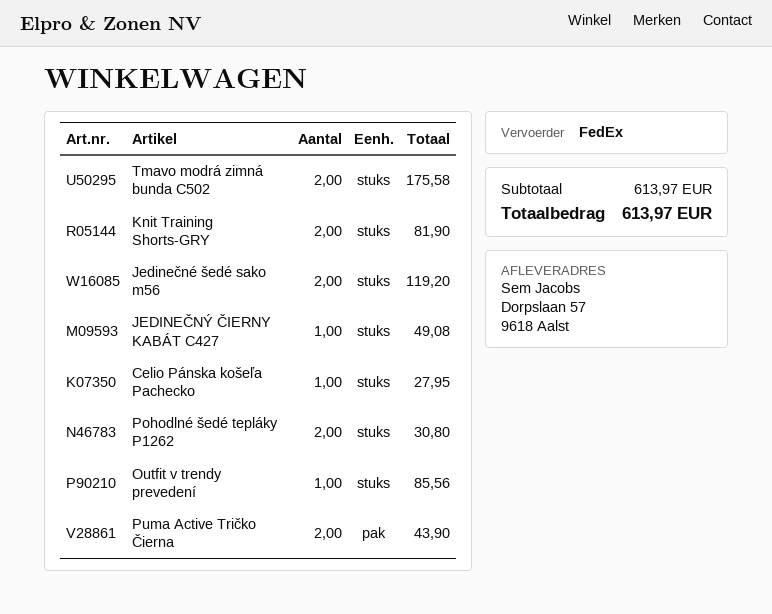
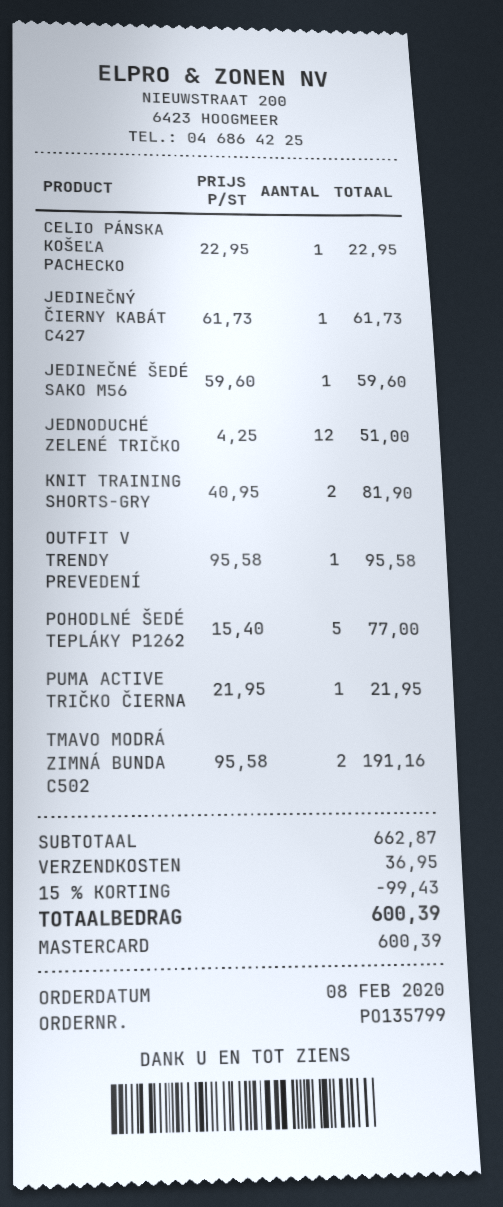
Tmavo modrá zimná bunda C502: 2 for 175.58 -> 2 for 191.16
Jedinečné šedé sako m56: 2 for 119.20 -> 1 for 59.60
JEDINEČNÝ ČIERNY KABÁT C427: 1 for 49.08 -> 1 for 61.73
Celio Pánska košeľa Pachecko: 1 for 27.95 -> 1 for 22.95
Pohodlné šedé tepláky P1262: 2 for 30.80 -> 5 for 77.00
Outfit v trendy prevedení: 1 for 85.56 -> 1 for 95.58
Puma Active Tričko Čierna: 2 for 43.90 -> 1 for 21.95
JEDNODUCHÉ ZELENÉ TRIČKO: none -> 12 for 51.00
subtotal: 613.97 -> 662.87
discount: none -> 15% = 99.43
shipping: none -> 36.95
total: 613.97 -> 600.39

